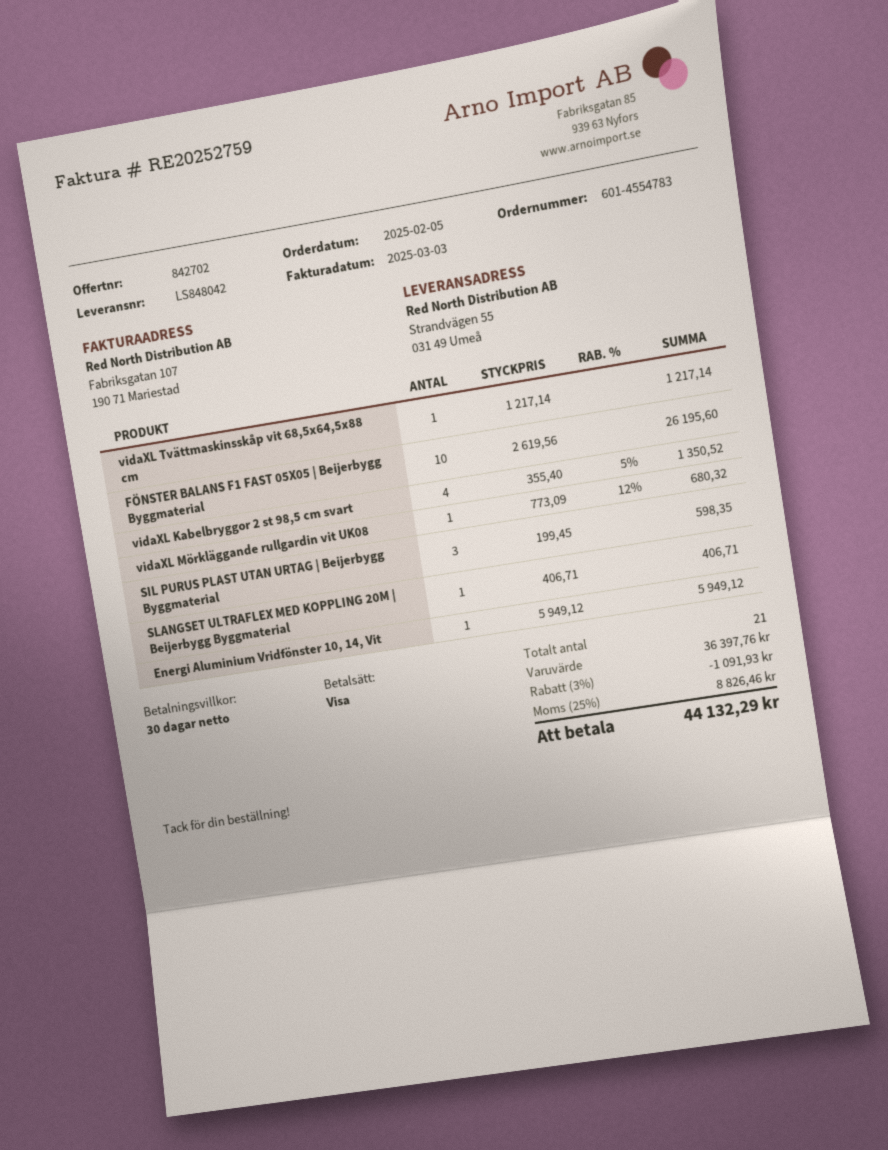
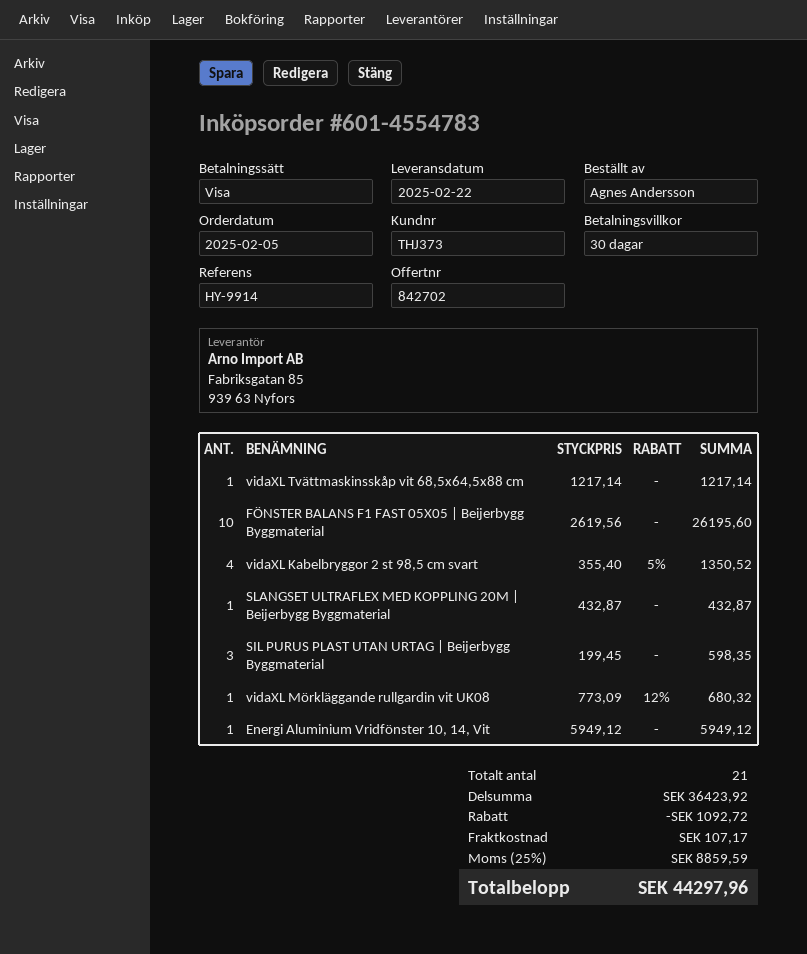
SLANGSET ULTRAFLEX MED KOPPLING 20M | Beijerbygg Byggmaterial: 1 x 406.71 = 406.71 -> 1 x 432.87 = 432.87
subtotal: 36397.76 -> 36423.92
discount: 1091.93 -> 1092.72
shipping: none -> 107.17
tax: 25% = 8826.46 -> 25% = 8859.59
total: 44132.29 -> 44297.96

